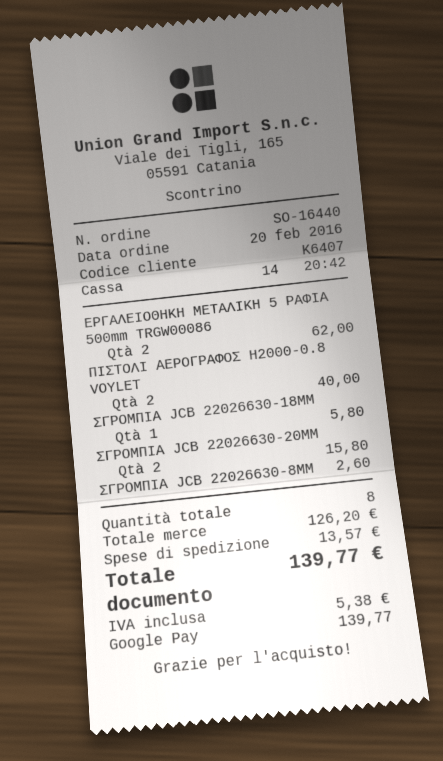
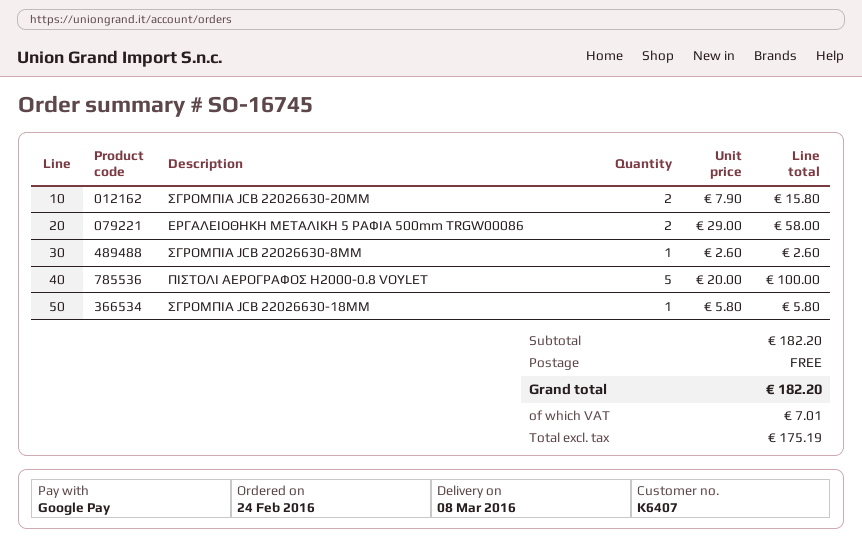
order number: SO-16440 -> SO-16745
order date: 2016-02-20 -> 2016-02-24
ΕΡΓΑΛΕΙΟΘΗΚΗ ΜΕΤΑΛΙΚΗ 5 ΡΑΦΙΑ 500mm TRGW00086: 2 for 62.00 -> 2 for 58.00
ΠΙΣΤΟΛΙ ΑΕΡΟΓΡΑΦΟΣ Η2000-0.8 VOYLET: 2 for 40.00 -> 5 for 100.00
subtotal: 126.20 -> 182.20
shipping: 13.57 -> 0.00
tax: 5.38 -> 7.01
total: 139.77 -> 182.20

